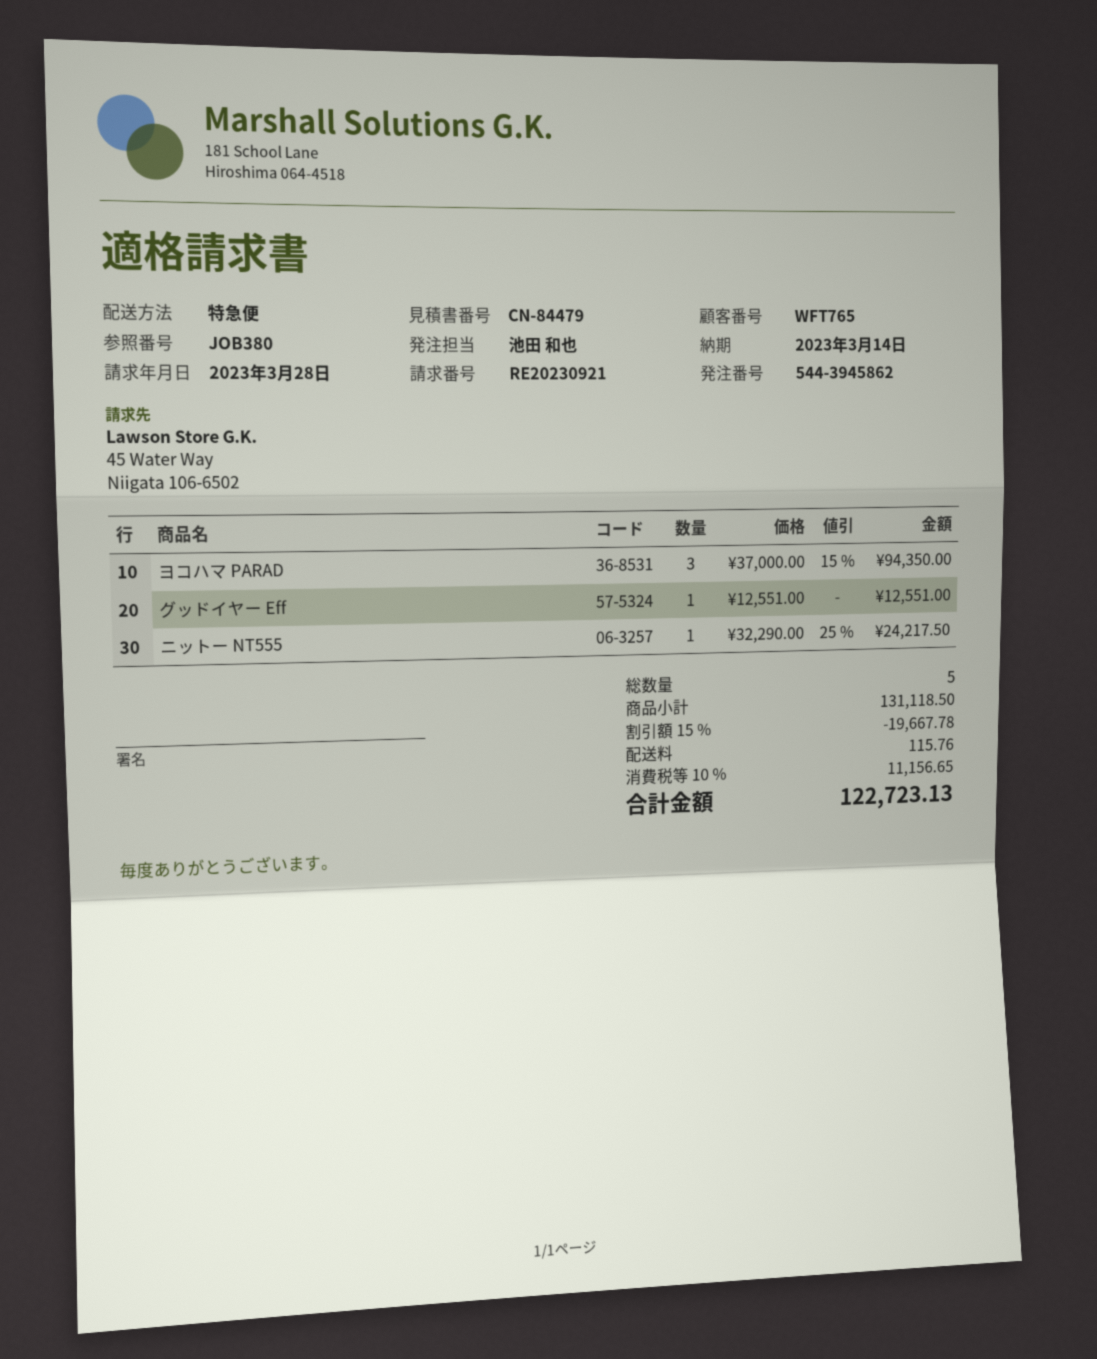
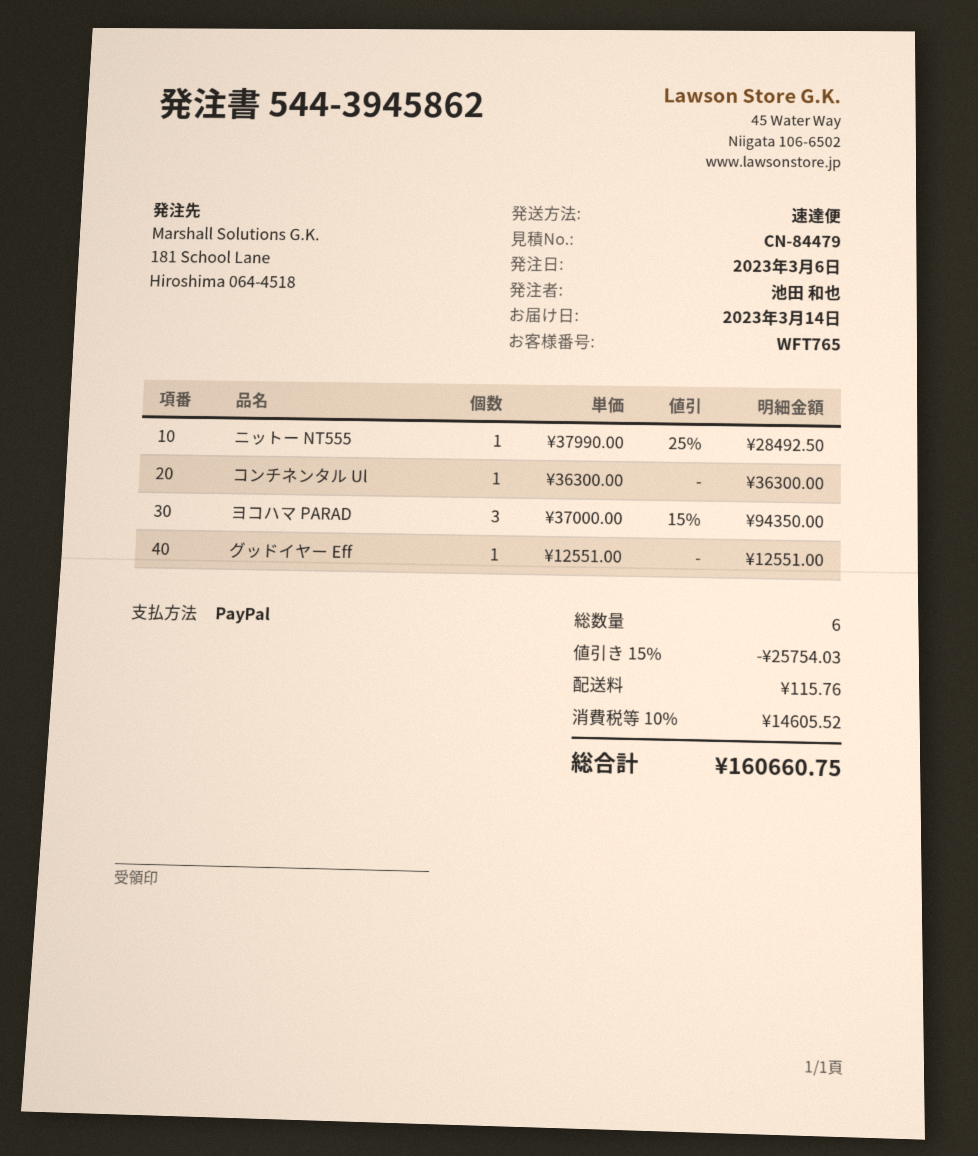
ニットー NT555: 1 x 32290.00 - 25% = 24217.50 -> 1 x 37990.00 - 25% = 28492.50
コンチネンタル Ul: none -> 1 x 36300.00 = 36300.00
total quantity: 5 -> 6
discount: 15% = 19667.78 -> 15% = 25754.03
tax: 10% = 11156.65 -> 10% = 14605.52
total: 122723.13 -> 160660.75

